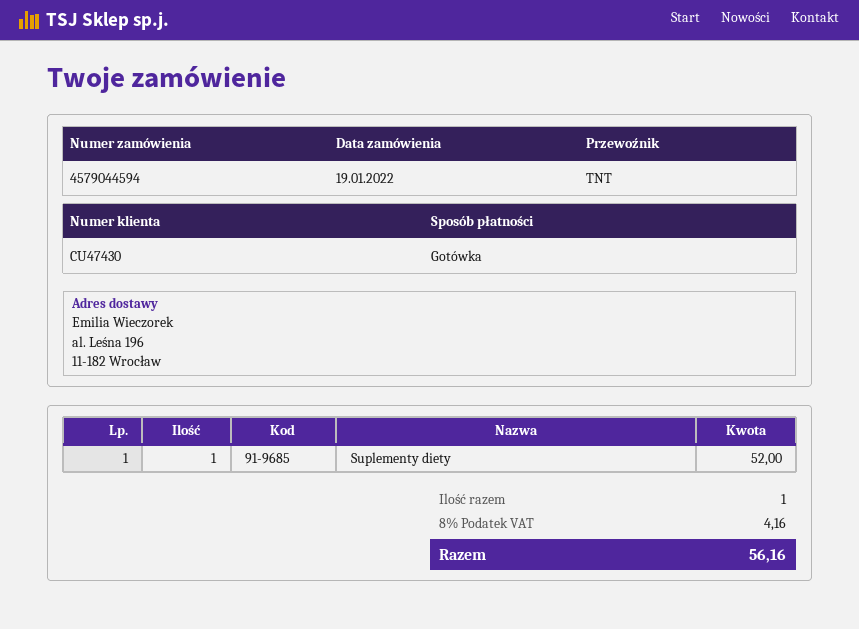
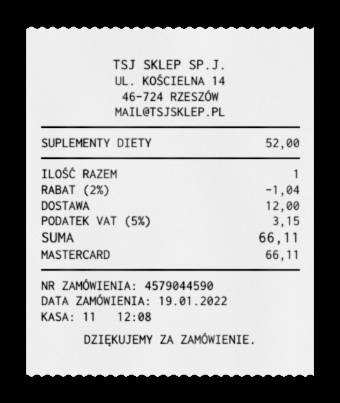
order number: 4579044594 -> 4579044590
payment method: cash -> Mastercard
discount: none -> 2% = 1.04
shipping: none -> 12.00
tax: 8% = 4.16 -> 5% = 3.15
total: 56.16 -> 66.11

